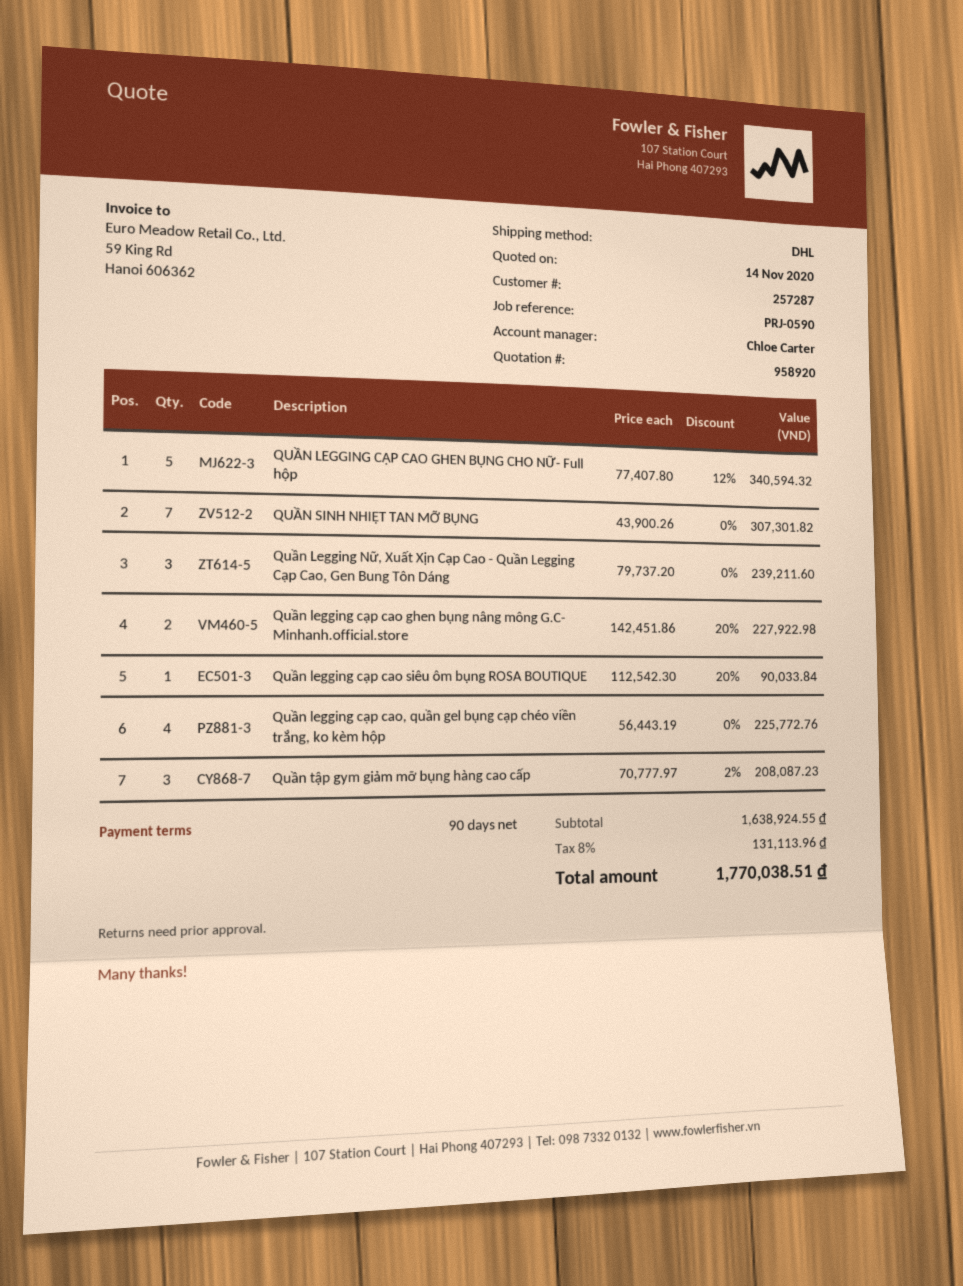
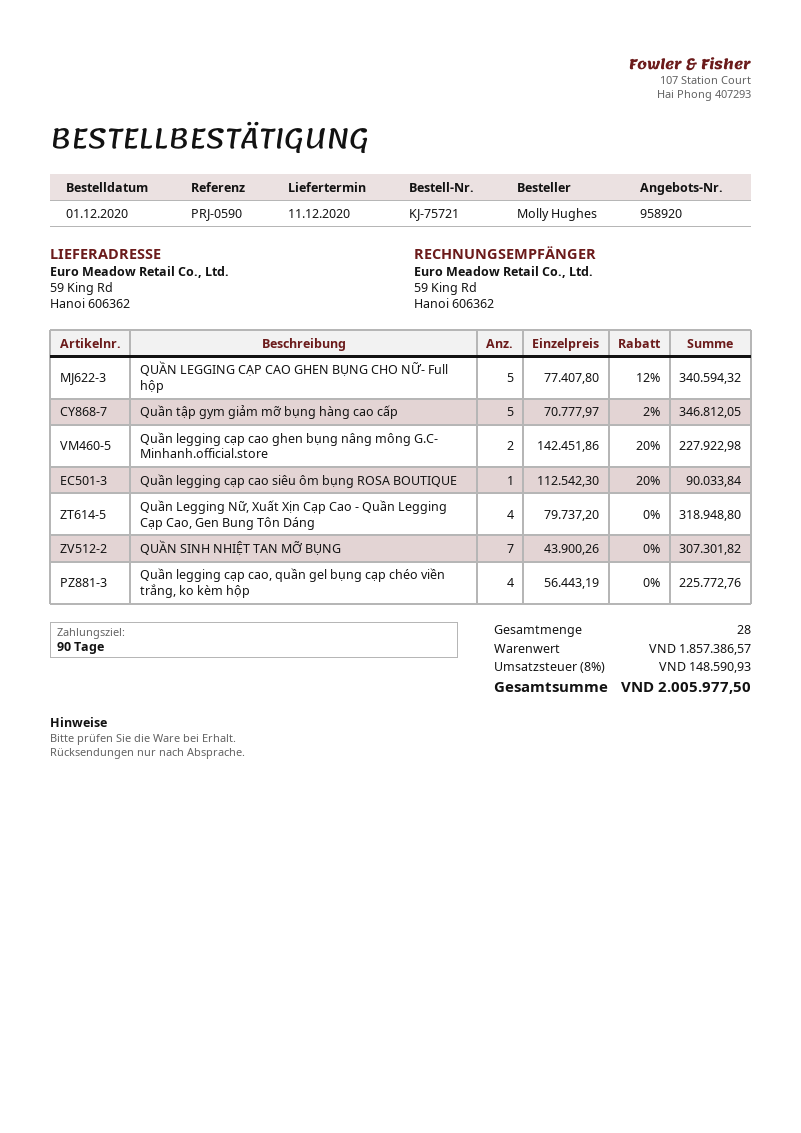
Quần Legging Nữ, Xuất Xịn Cạp Cao - Quần Legging Cạp Cao, Gen Bung Tôn Dáng: 3 x 79737.20 = 239211.60 -> 4 x 79737.20 = 318948.80
Quần tập gym giảm mỡ bụng hàng cao cấp: 3 x 70777.97 - 2% = 208087.23 -> 5 x 70777.97 - 2% = 346812.05
subtotal: 1638924.55 -> 1857386.57
tax: 8% = 131113.96 -> 8% = 148590.93
total: 1770038.51 -> 2005977.50

